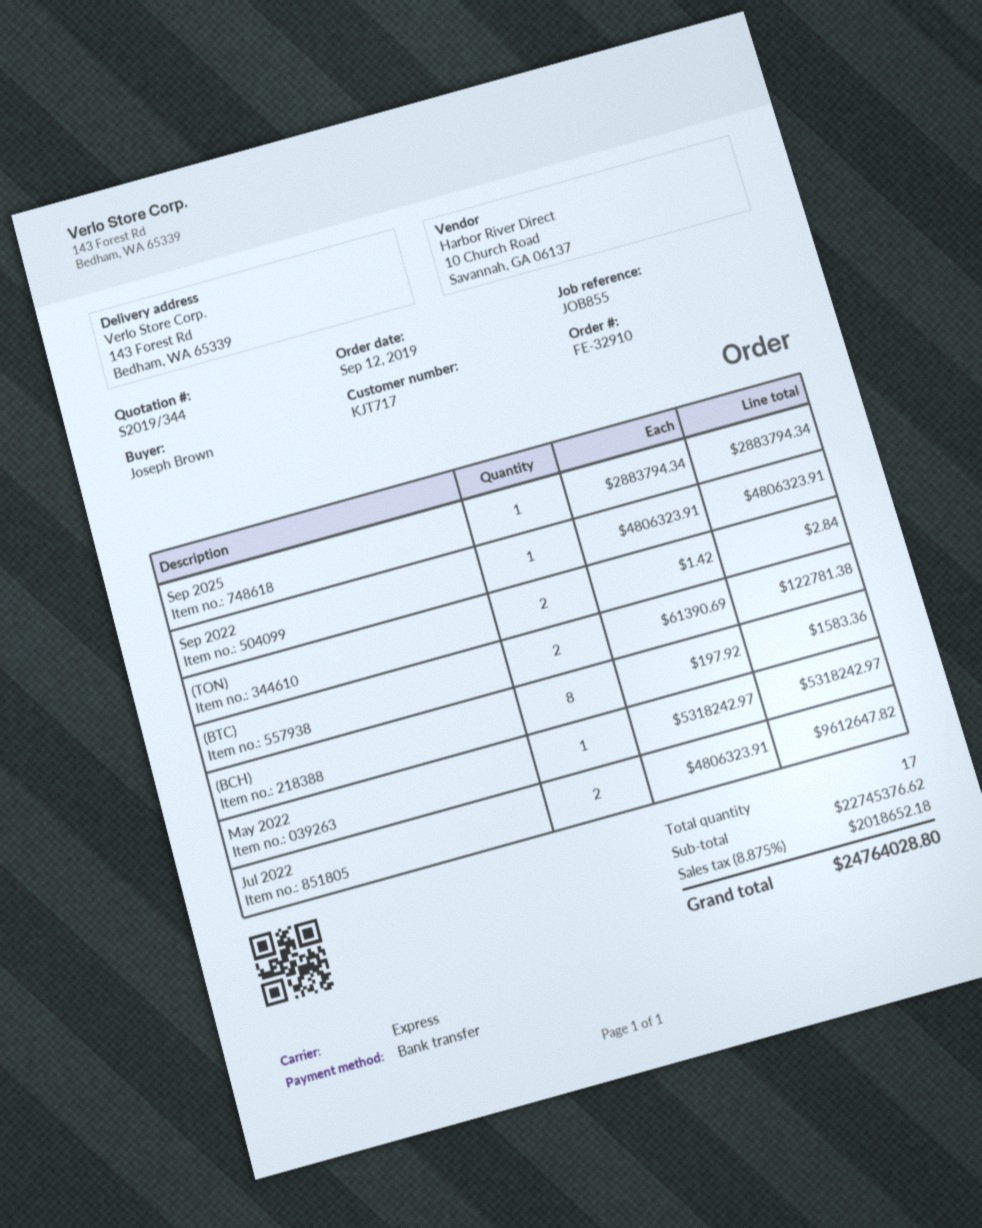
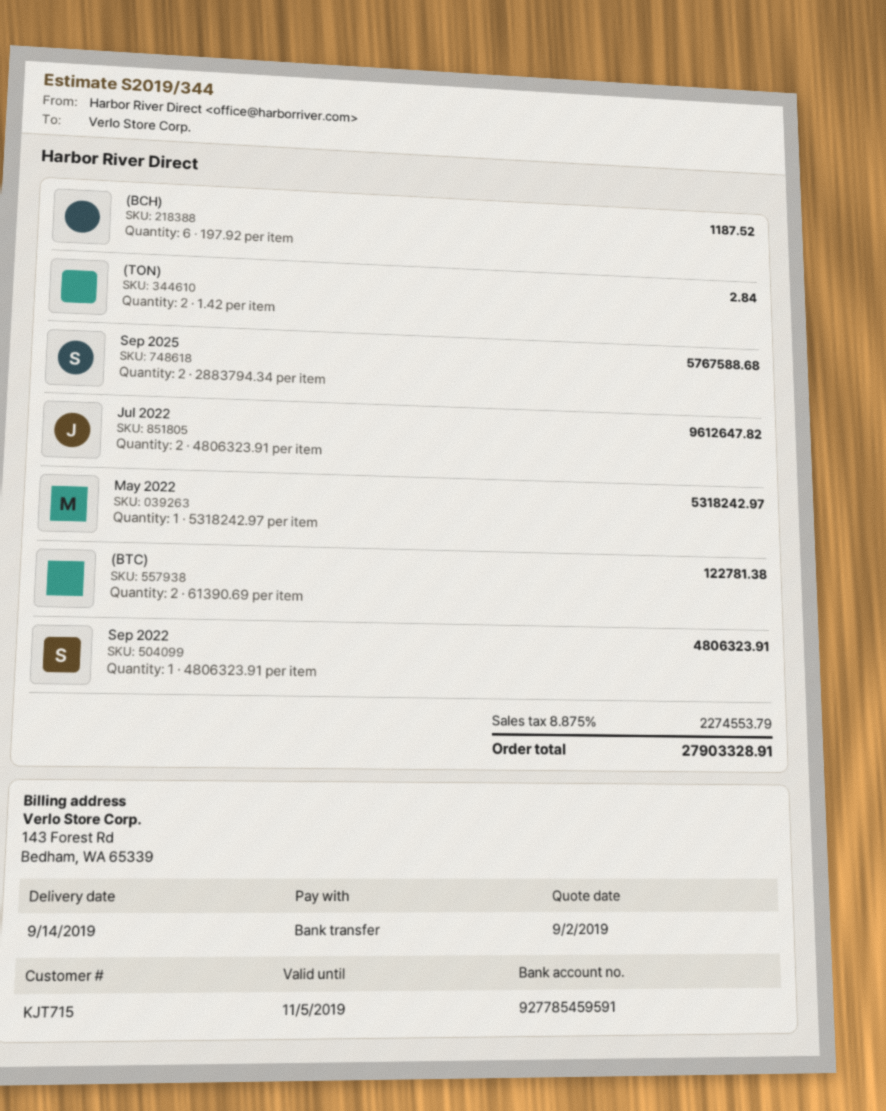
customer number: KJT717 -> KJT715
Sep 2025: 1 x 2883794.34 = 2883794.34 -> 2 x 2883794.34 = 5767588.68
(BCH): 8 x 197.92 = 1583.36 -> 6 x 197.92 = 1187.52
tax: 8.875% = 2018652.18 -> 8.875% = 2274553.79
total: 24764028.80 -> 27903328.91

